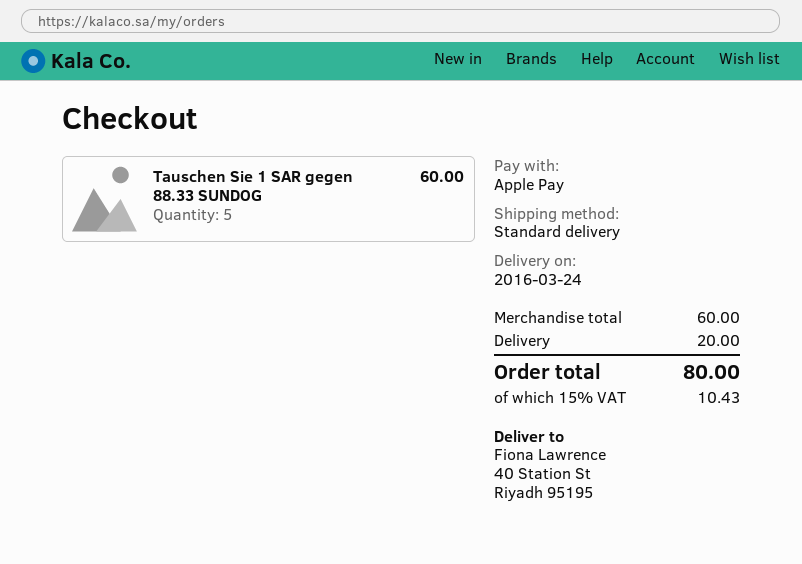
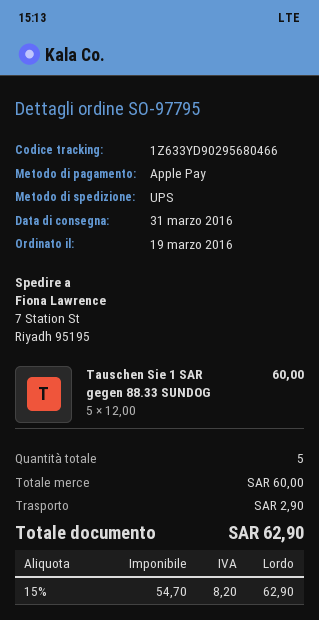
delivery date: 2016-03-24 -> 2016-03-31
shipping method: standard -> UPS
ship to: 40 Station St, Riyadh 95195 -> 7 Station St, Riyadh 95195
shipping: 20.00 -> 2.90
tax: 15% = 10.43 -> 15% = 8.20
total: 80.00 -> 62.90

